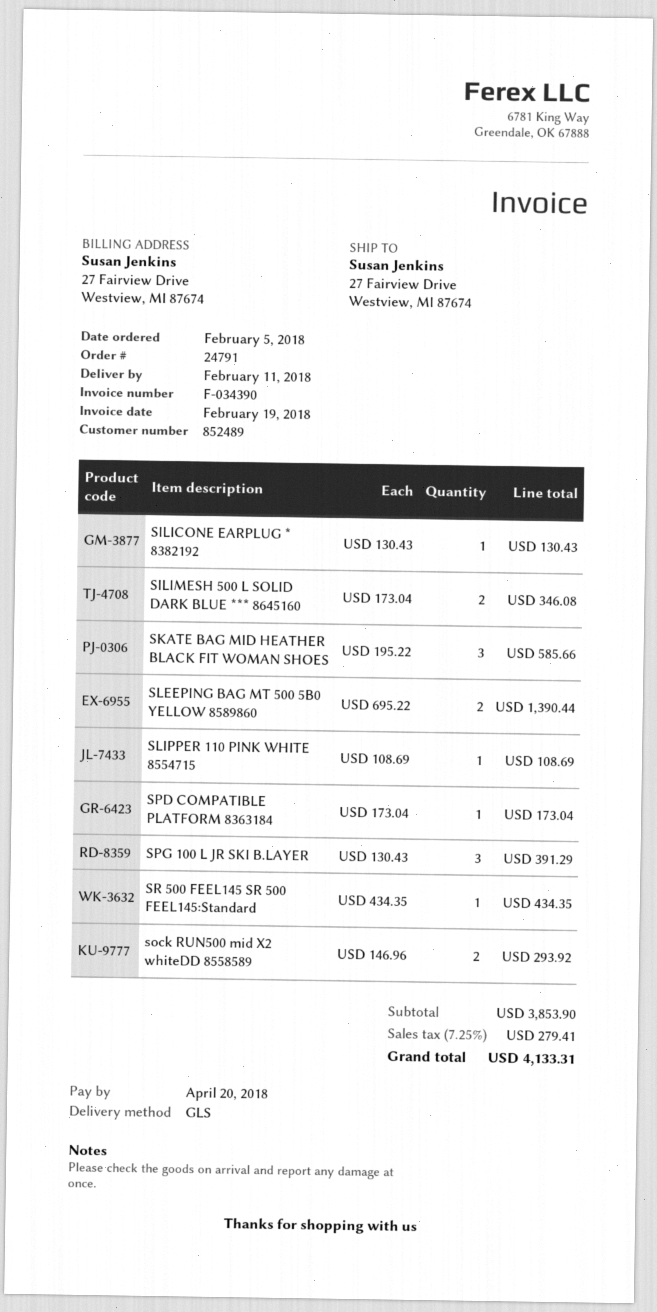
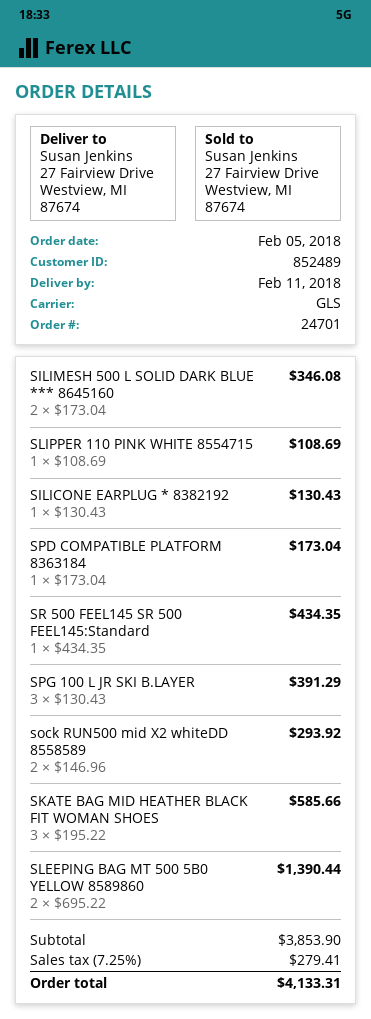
order number: 24791 -> 24701

